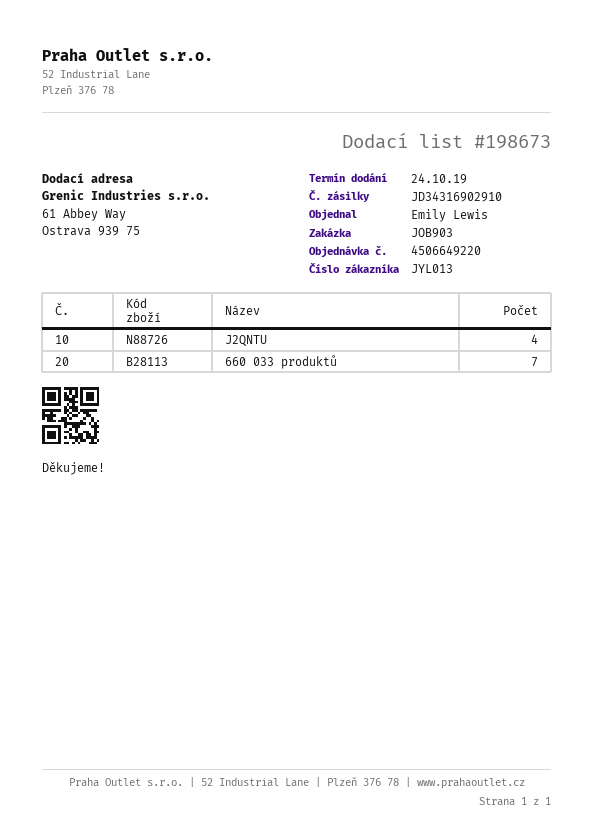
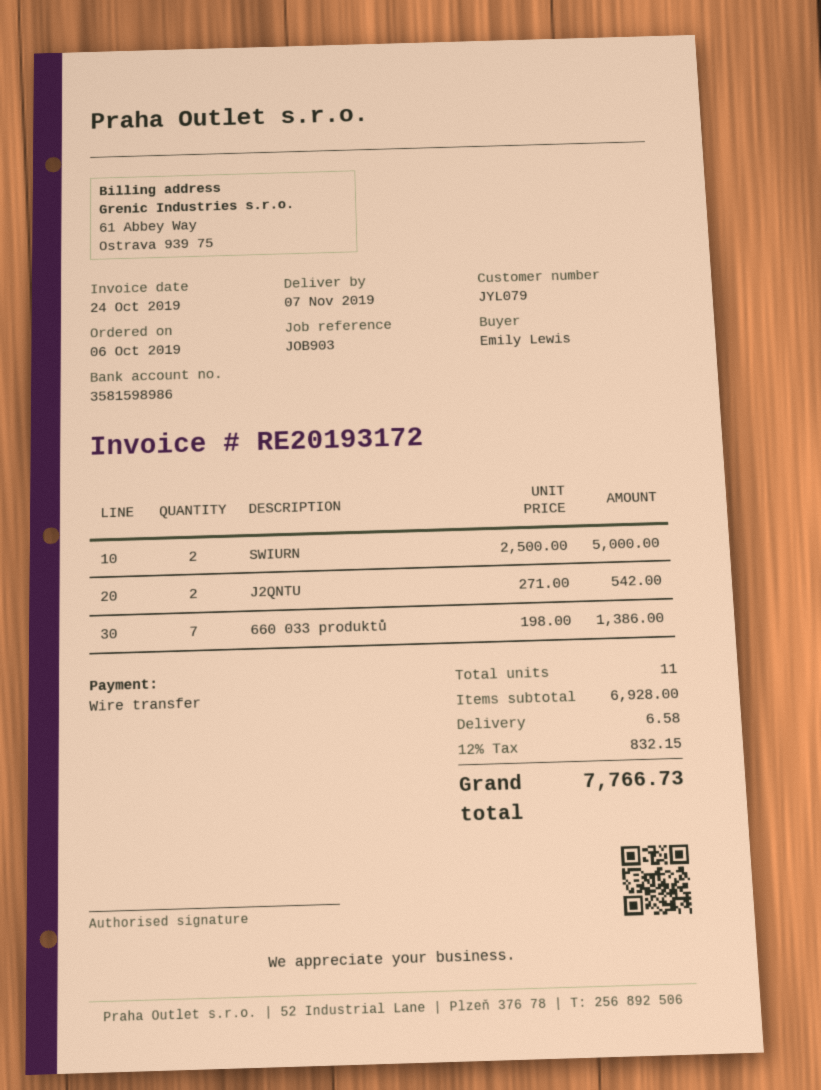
delivery date: 2019-10-24 -> 2019-11-07
customer number: JYL013 -> JYL079
J2QNTU: 4 -> 2
SWIURN: none -> 2

